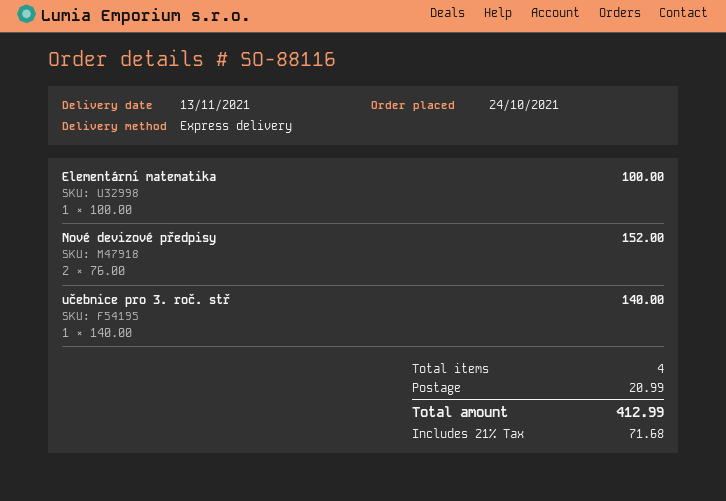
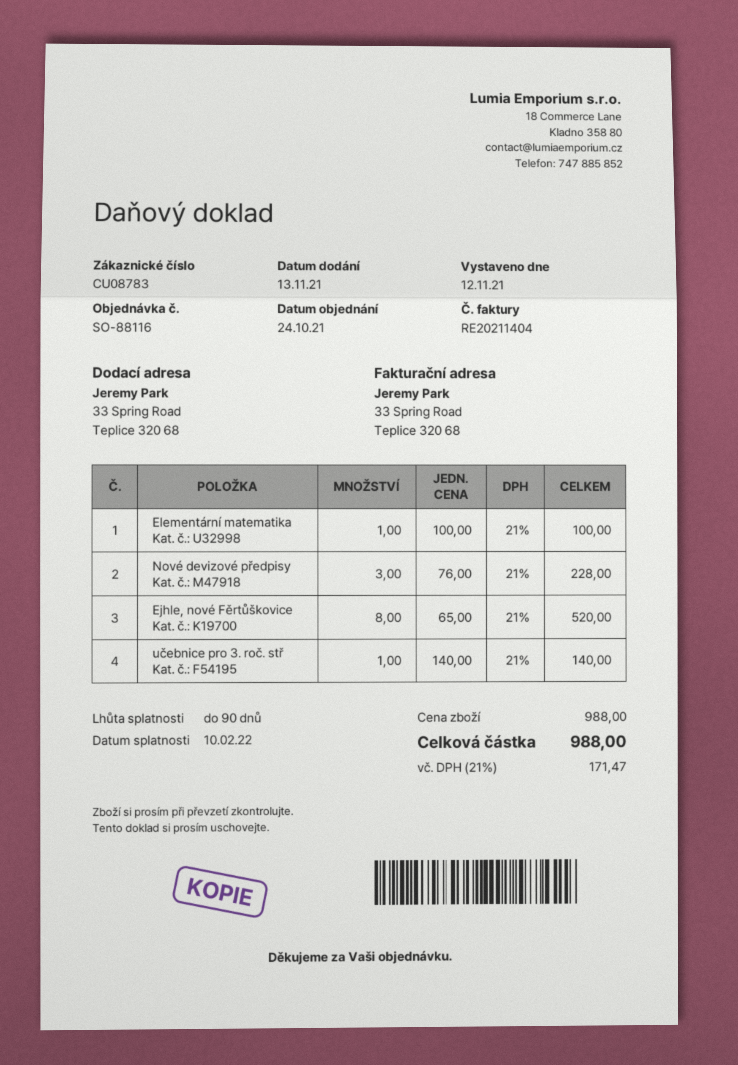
Nové devizové předpisy: 2 x 76.00 = 152.00 -> 3 x 76.00 = 228.00
Ejhle, nové Fěrtůškovice: none -> 8 x 65.00 = 520.00
shipping: 20.99 -> none
tax: 21% = 71.68 -> 21% = 171.47
total: 412.99 -> 988.00

